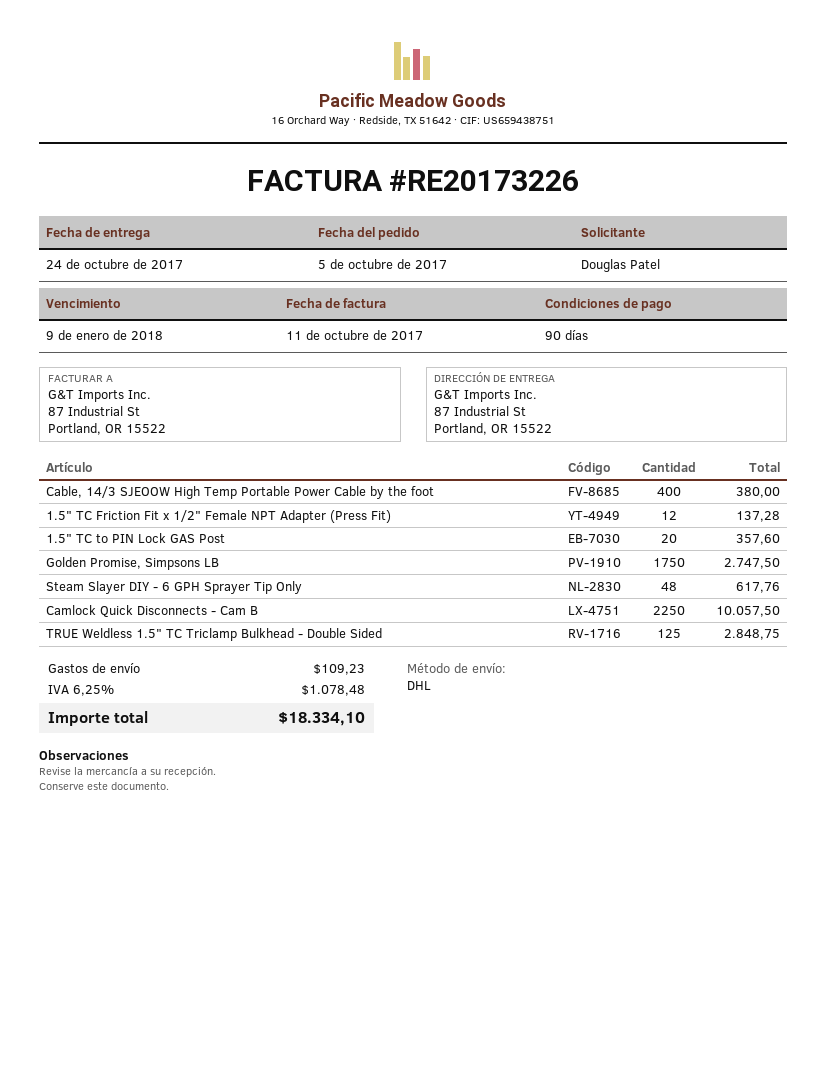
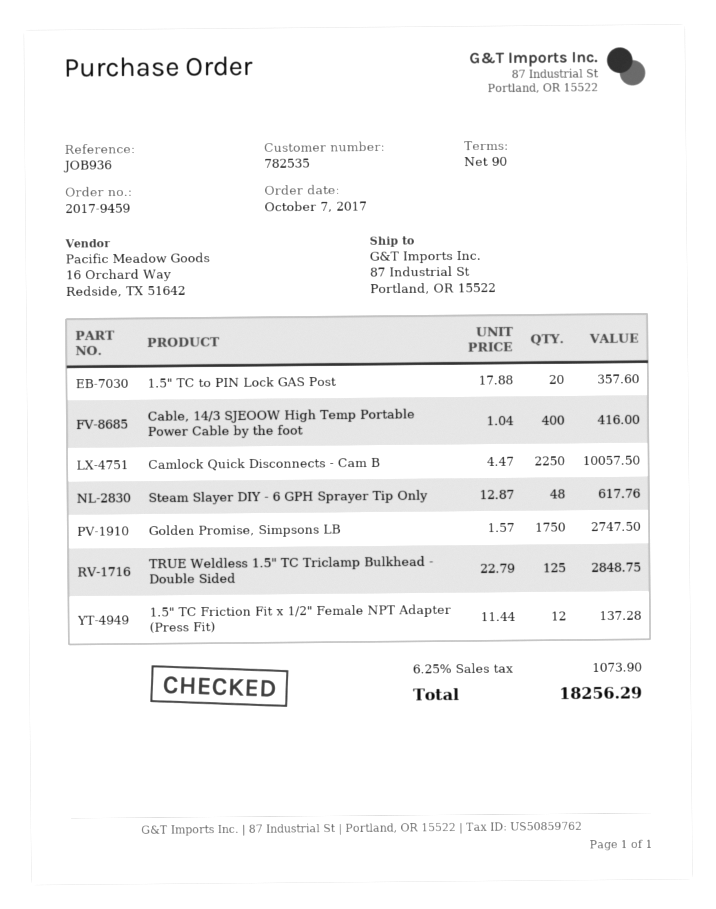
order date: 2017-10-05 -> 2017-10-07
Cable, 14/3 SJEOOW High Temp Portable Power Cable by the foot: 400 for 380.00 -> 400 for 416.00
shipping: 109.23 -> none
tax: 6.25% = 1078.48 -> 6.25% = 1073.90
total: 18334.10 -> 18256.29

